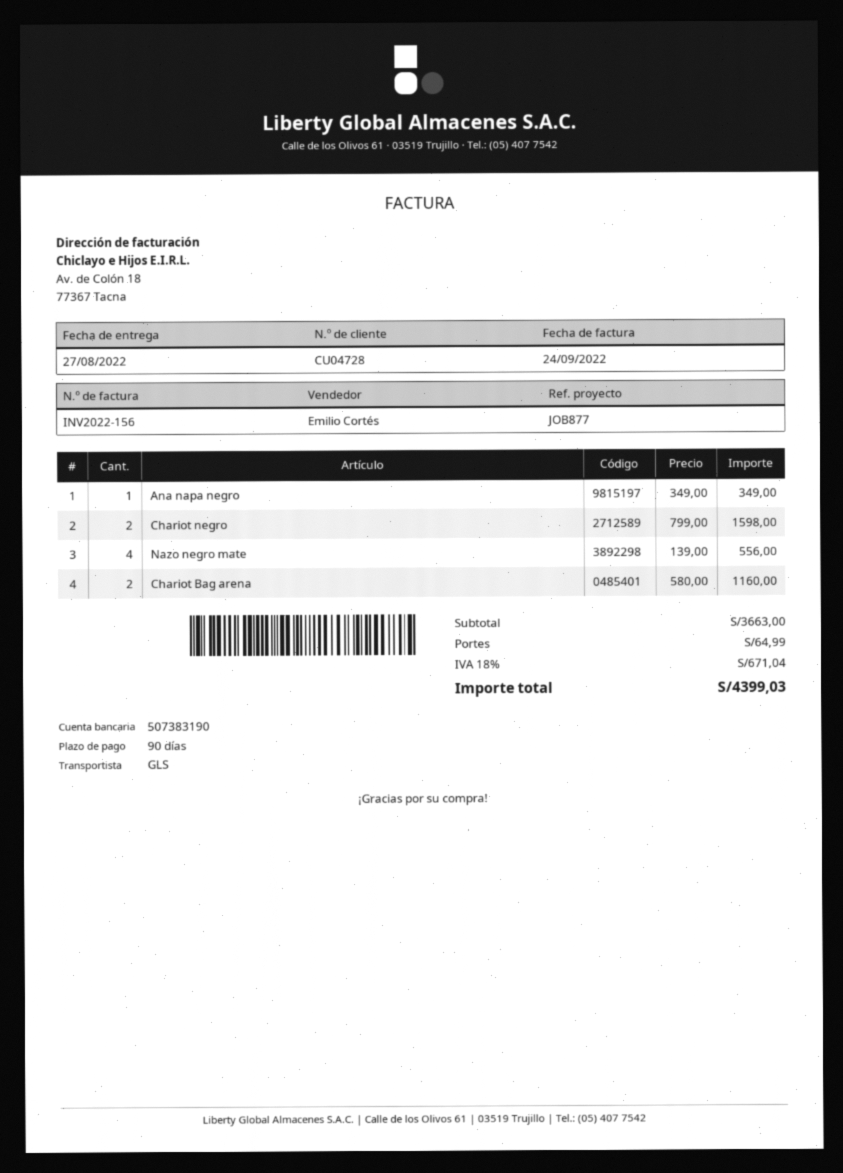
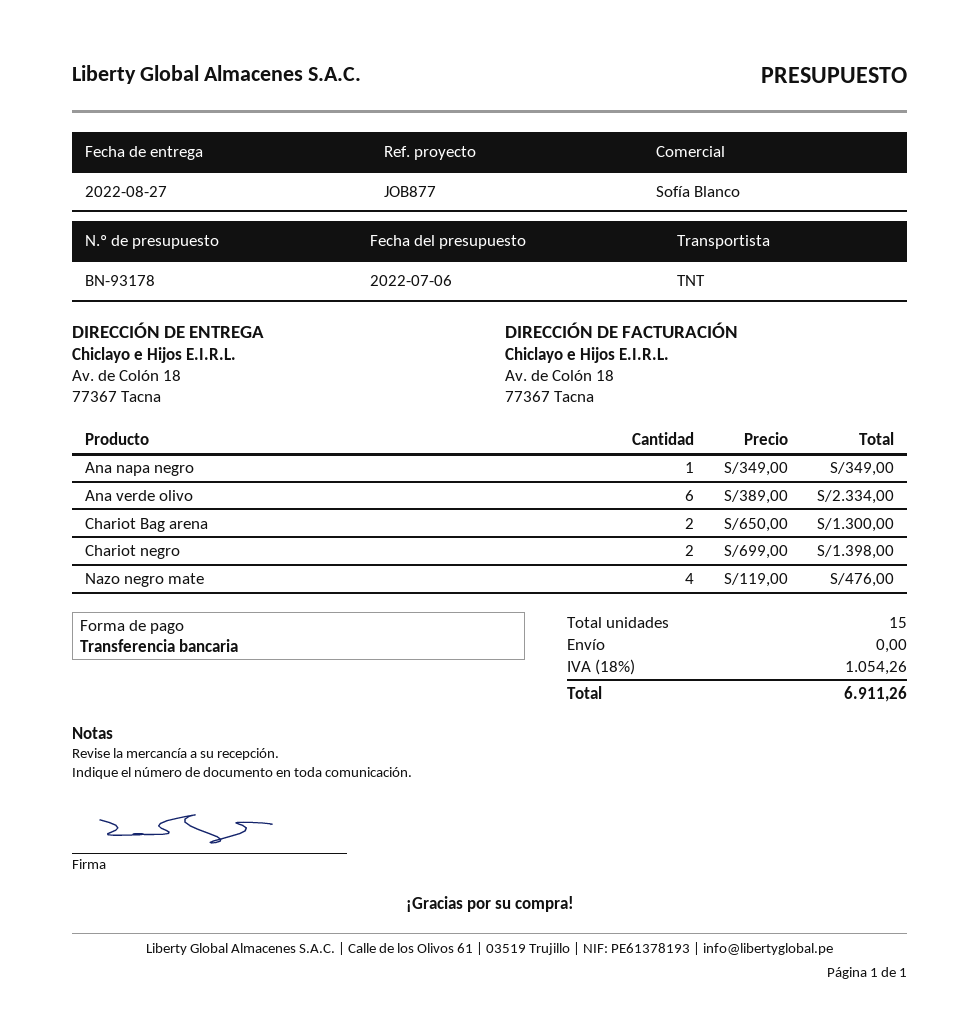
sales rep: Emilio Cortés -> Sofía Blanco
shipping method: GLS -> TNT
Chariot negro: 2 x 799.00 = 1598.00 -> 2 x 699.00 = 1398.00
Nazo negro mate: 4 x 139.00 = 556.00 -> 4 x 119.00 = 476.00
Chariot Bag arena: 2 x 580.00 = 1160.00 -> 2 x 650.00 = 1300.00
Ana verde olivo: none -> 6 x 389.00 = 2334.00
shipping: 64.99 -> 0.00
tax: 18% = 671.04 -> 18% = 1054.26
total: 4399.03 -> 6911.26

